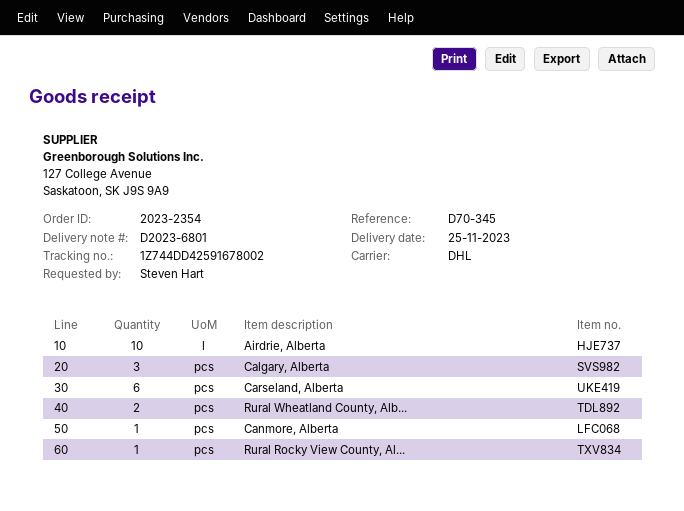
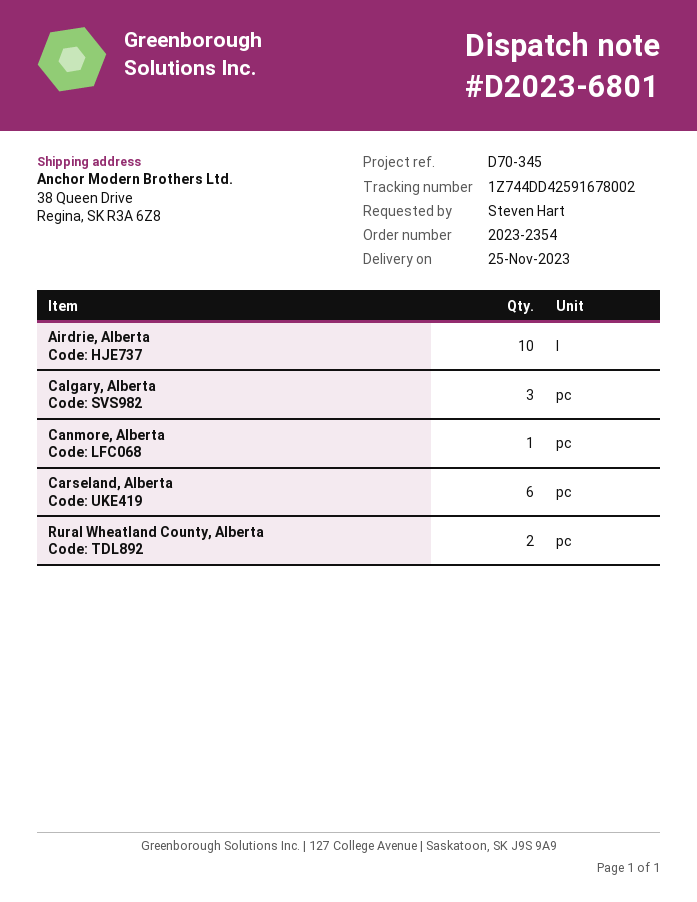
Rural Rocky View County, Al...: 1 -> none

